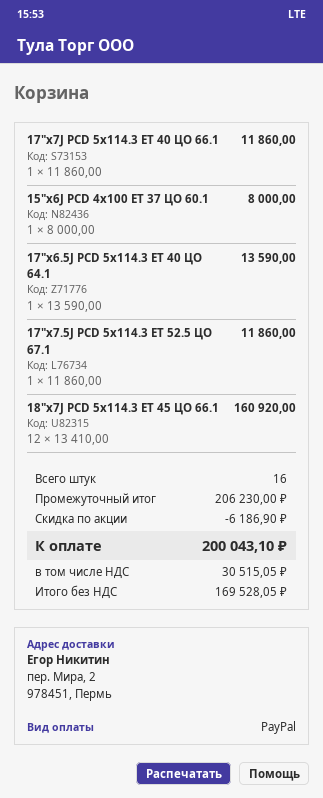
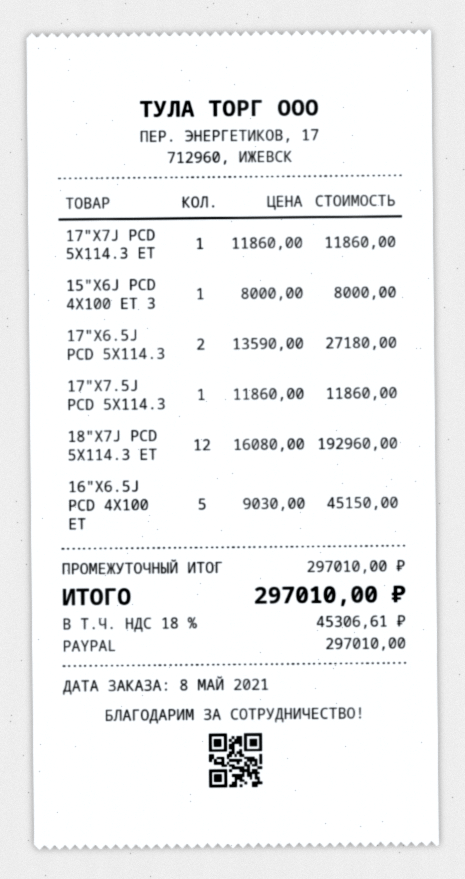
17"x6.5J PCD 5x114.3 ЕТ 40 ЦО 64.1: 1 x 13590.00 = 13590.00 -> 2 x 13590.00 = 27180.00
18"x7J PCD 5x114.3 ЕТ 45 ЦО 66.1: 12 x 13410.00 = 160920.00 -> 12 x 16080.00 = 192960.00
16"X6.5J PCD 4X100 ЕТ: none -> 5 x 9030.00 = 45150.00
subtotal: 206230.00 -> 297010.00
discount: 6186.90 -> none
tax: 30515.05 -> 45306.61
total: 200043.10 -> 297010.00

